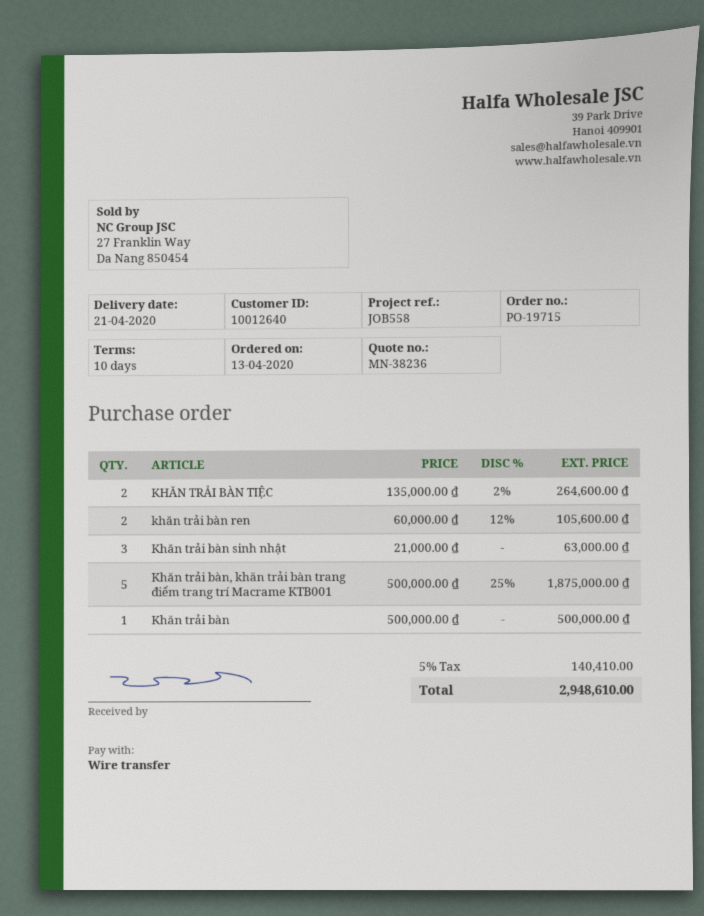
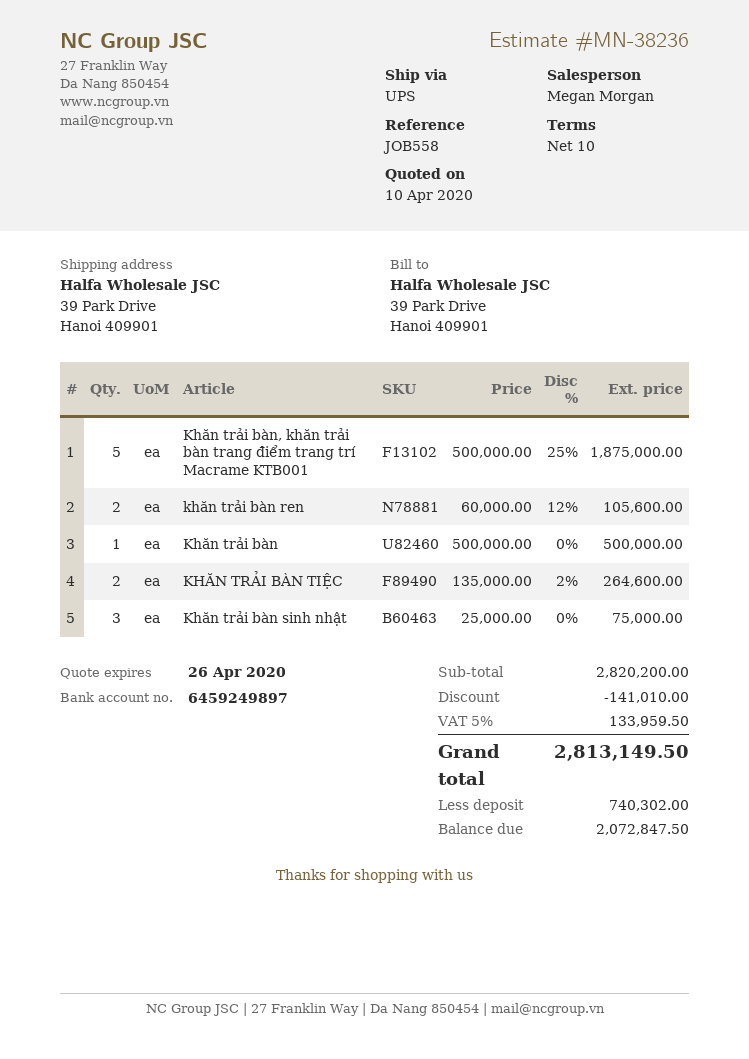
Khăn trải bàn sinh nhật: 3 x 21000.00 = 63000.00 -> 3 x 25000.00 = 75000.00
discount: none -> 141010.00
tax: 5% = 140410.00 -> 5% = 133959.50
total: 2948610.00 -> 2813149.50

